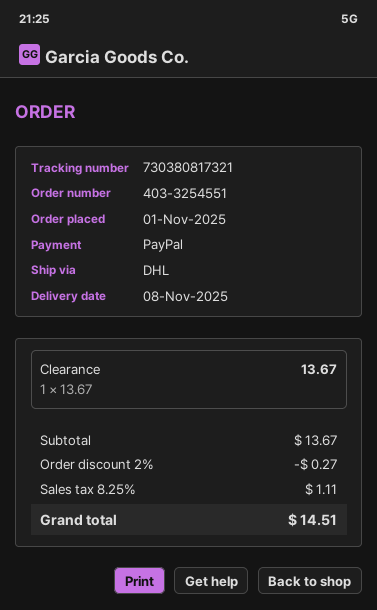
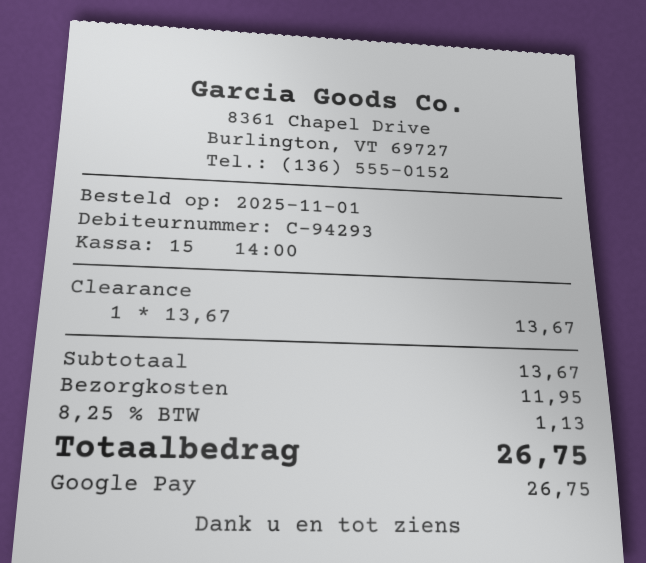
payment method: PayPal -> Google Pay
discount: 2% = 0.27 -> none
shipping: none -> 11.95
tax: 8.25% = 1.11 -> 8.25% = 1.13
total: 14.51 -> 26.75

